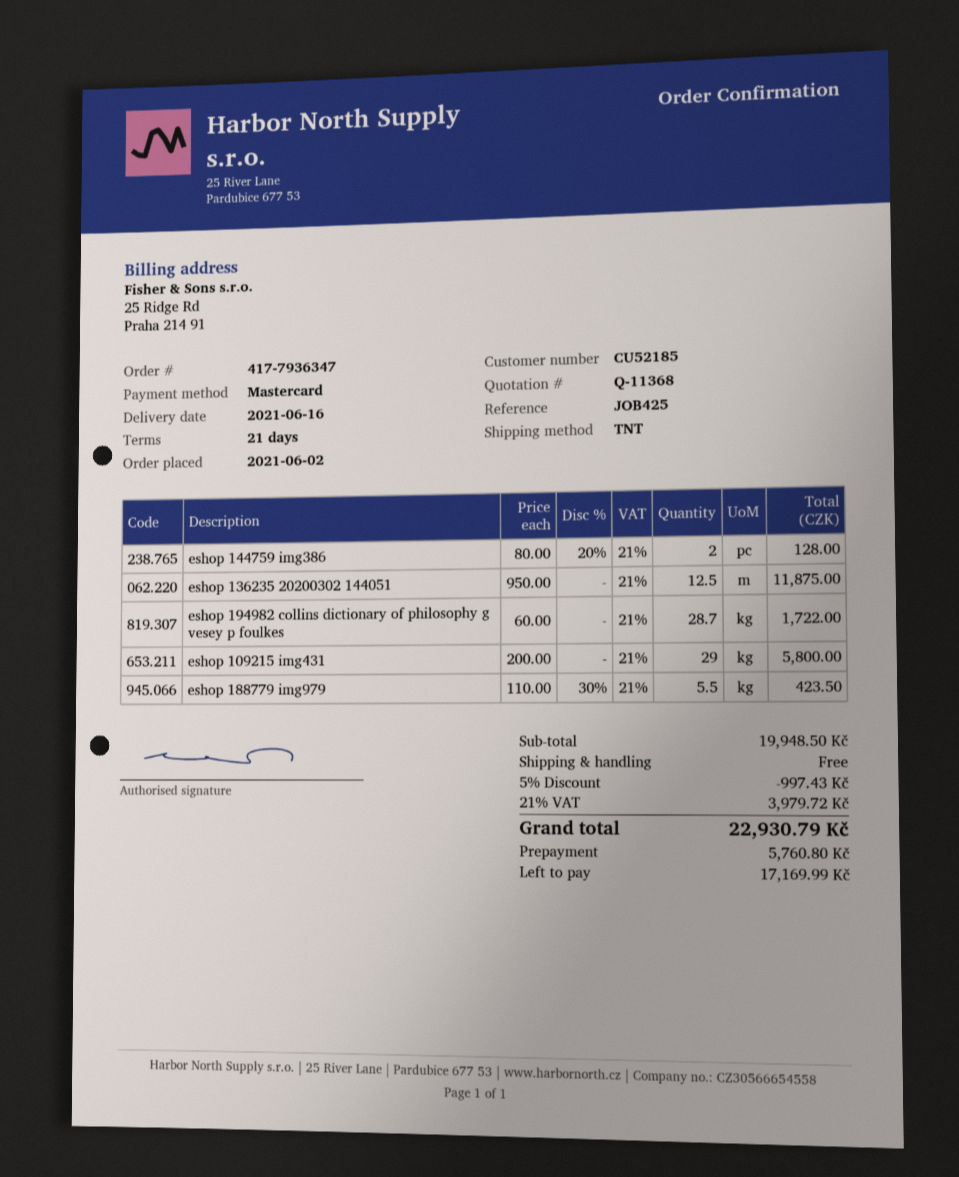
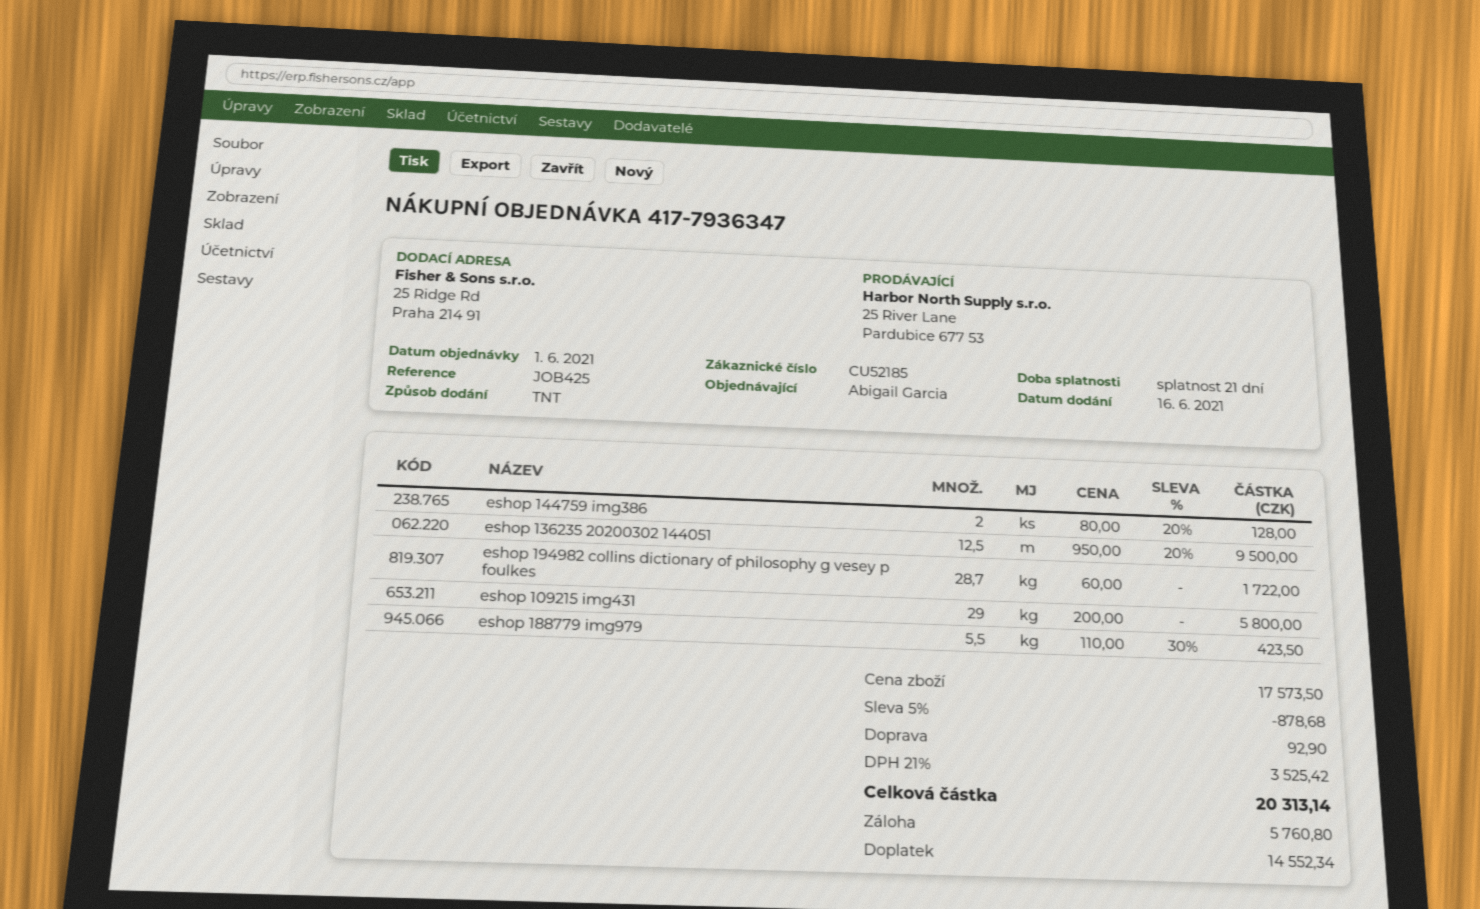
order date: 2021-06-02 -> 2021-06-01
eshop 136235 20200302 144051: 12.5 x 950.00 = 11875.00 -> 12.5 x 950.00 - 20% = 9500.00
subtotal: 19948.50 -> 17573.50
discount: 5% = 997.43 -> 5% = 878.68
shipping: 0.00 -> 92.90
tax: 21% = 3979.72 -> 21% = 3525.42
total: 22930.79 -> 20313.14
balance: 17169.99 -> 14552.34

